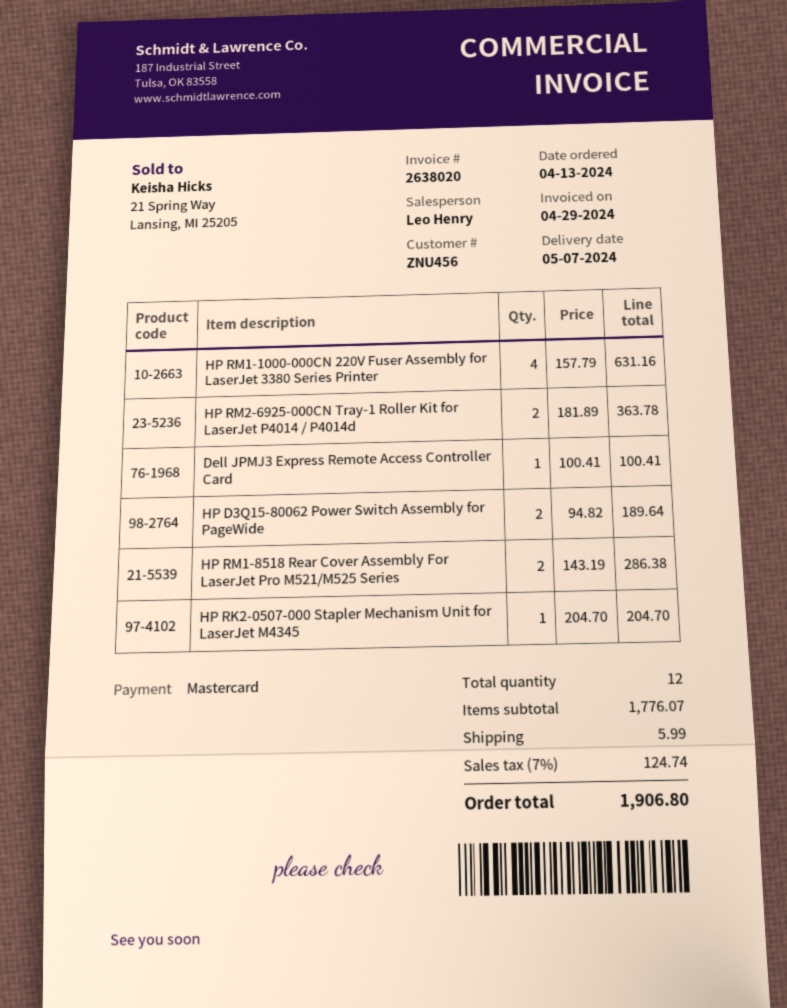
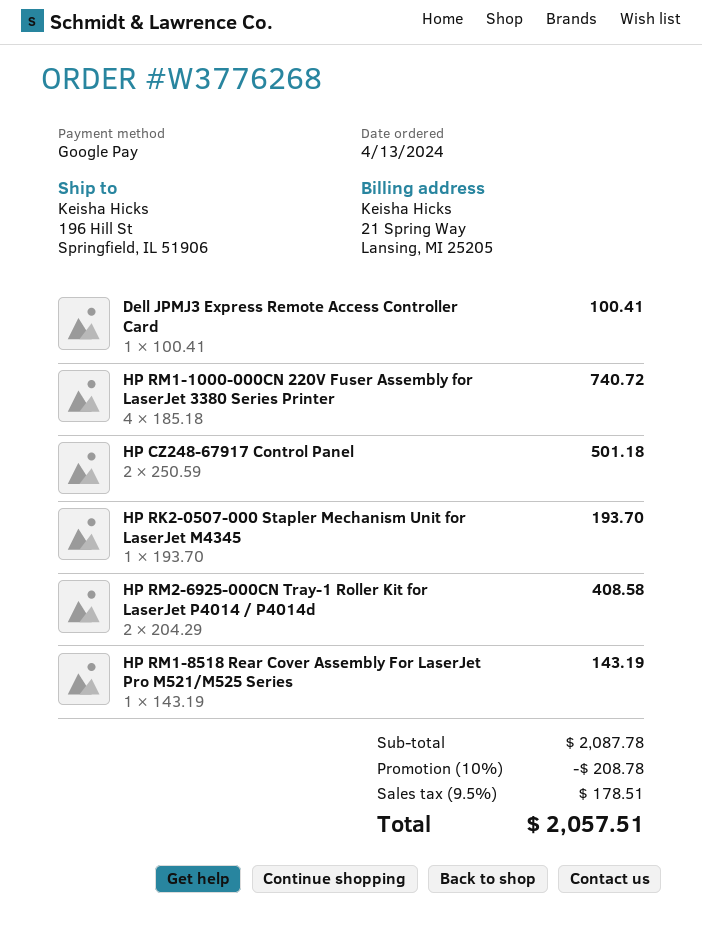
payment method: Mastercard -> Google Pay
HP RM1-1000-000CN 220V Fuser Assembly for LaserJet 3380 Series Printer: 4 x 157.79 = 631.16 -> 4 x 185.18 = 740.72
HP RM2-6925-000CN Tray-1 Roller Kit for LaserJet P4014 / P4014d: 2 x 181.89 = 363.78 -> 2 x 204.29 = 408.58
HP D3Q15-80062 Power Switch Assembly for PageWide: 2 x 94.82 = 189.64 -> none
HP RM1-8518 Rear Cover Assembly For LaserJet Pro M521/M525 Series: 2 x 143.19 = 286.38 -> 1 x 143.19 = 143.19
HP RK2-0507-000 Stapler Mechanism Unit for LaserJet M4345: 1 x 204.70 = 204.70 -> 1 x 193.70 = 193.70
HP CZ248-67917 Control Panel: none -> 2 x 250.59 = 501.18
subtotal: 1776.07 -> 2087.78
discount: none -> 10% = 208.78
shipping: 5.99 -> none
tax: 7% = 124.74 -> 9.5% = 178.51
total: 1906.80 -> 2057.51

